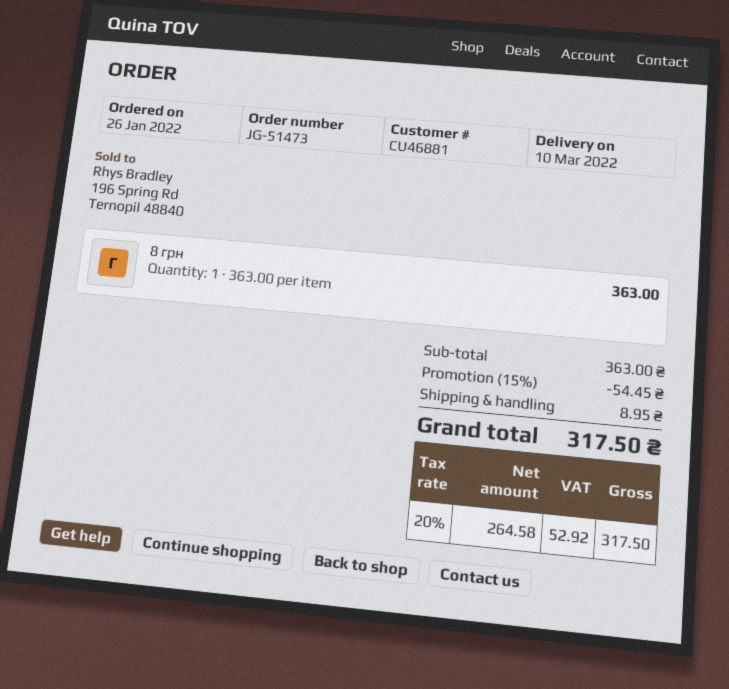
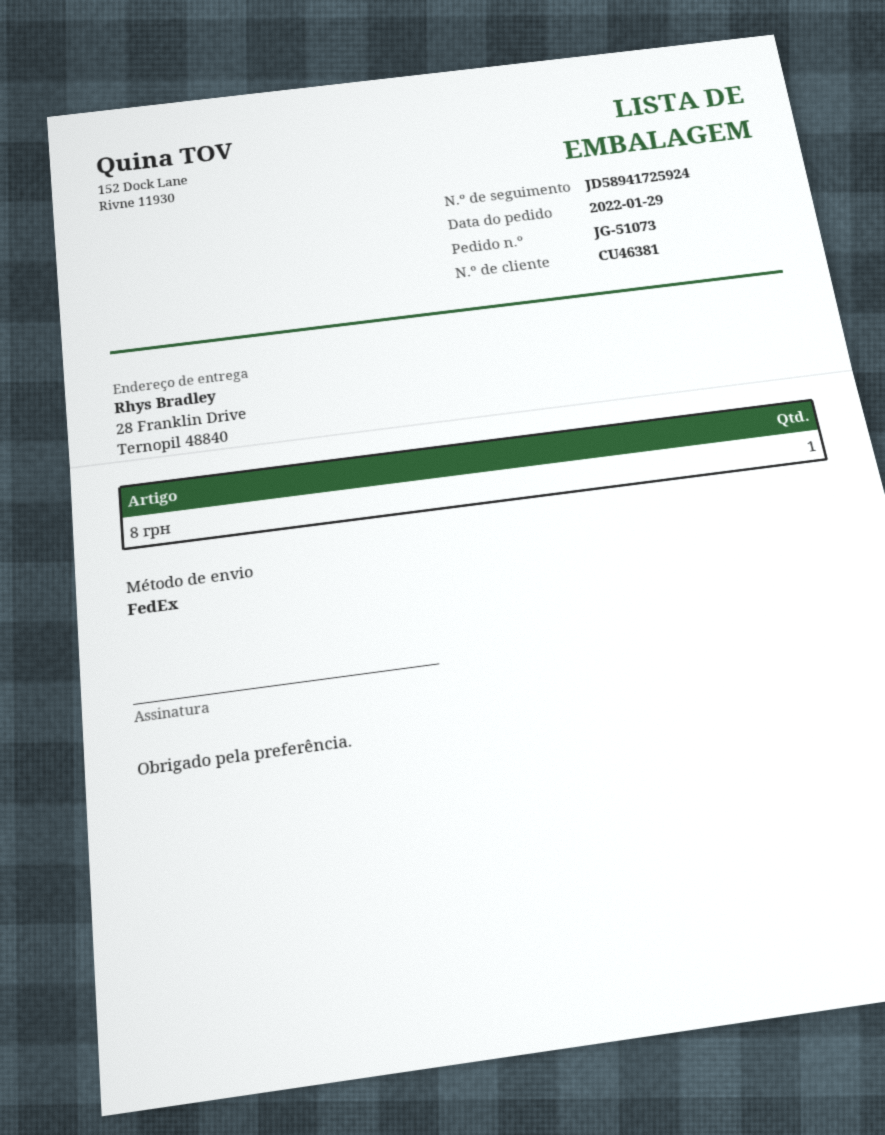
order number: JG-51473 -> JG-51073
order date: 2022-01-26 -> 2022-01-29
customer number: CU46881 -> CU46381

